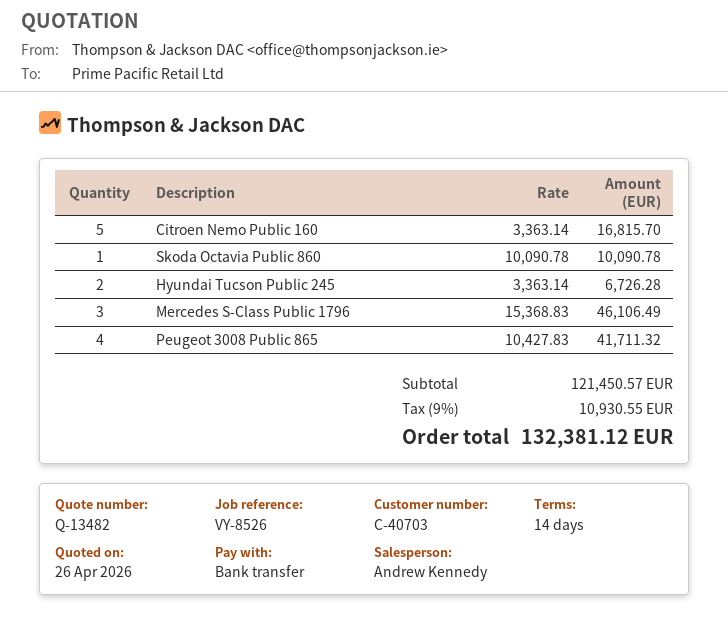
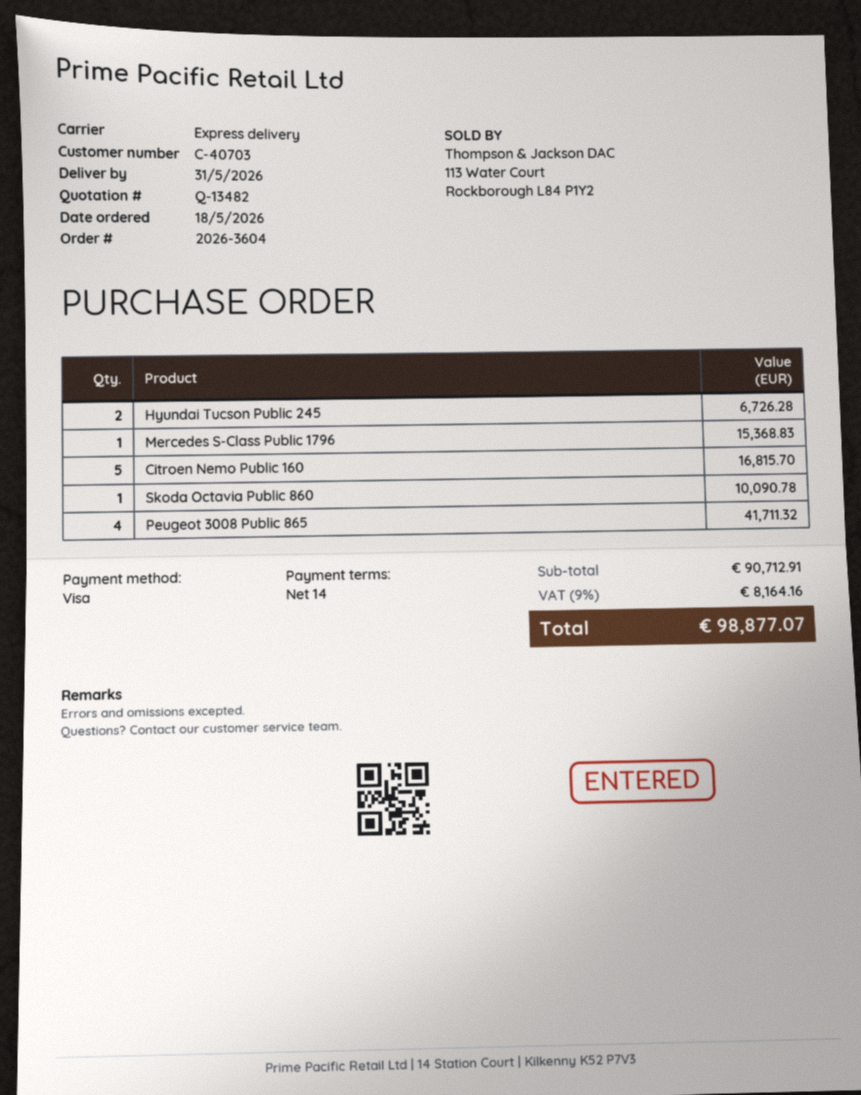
payment method: bank transfer -> Visa
Mercedes S-Class Public 1796: 3 for 46106.49 -> 1 for 15368.83
subtotal: 121450.57 -> 90712.91
tax: 9% = 10930.55 -> 9% = 8164.16
total: 132381.12 -> 98877.07

